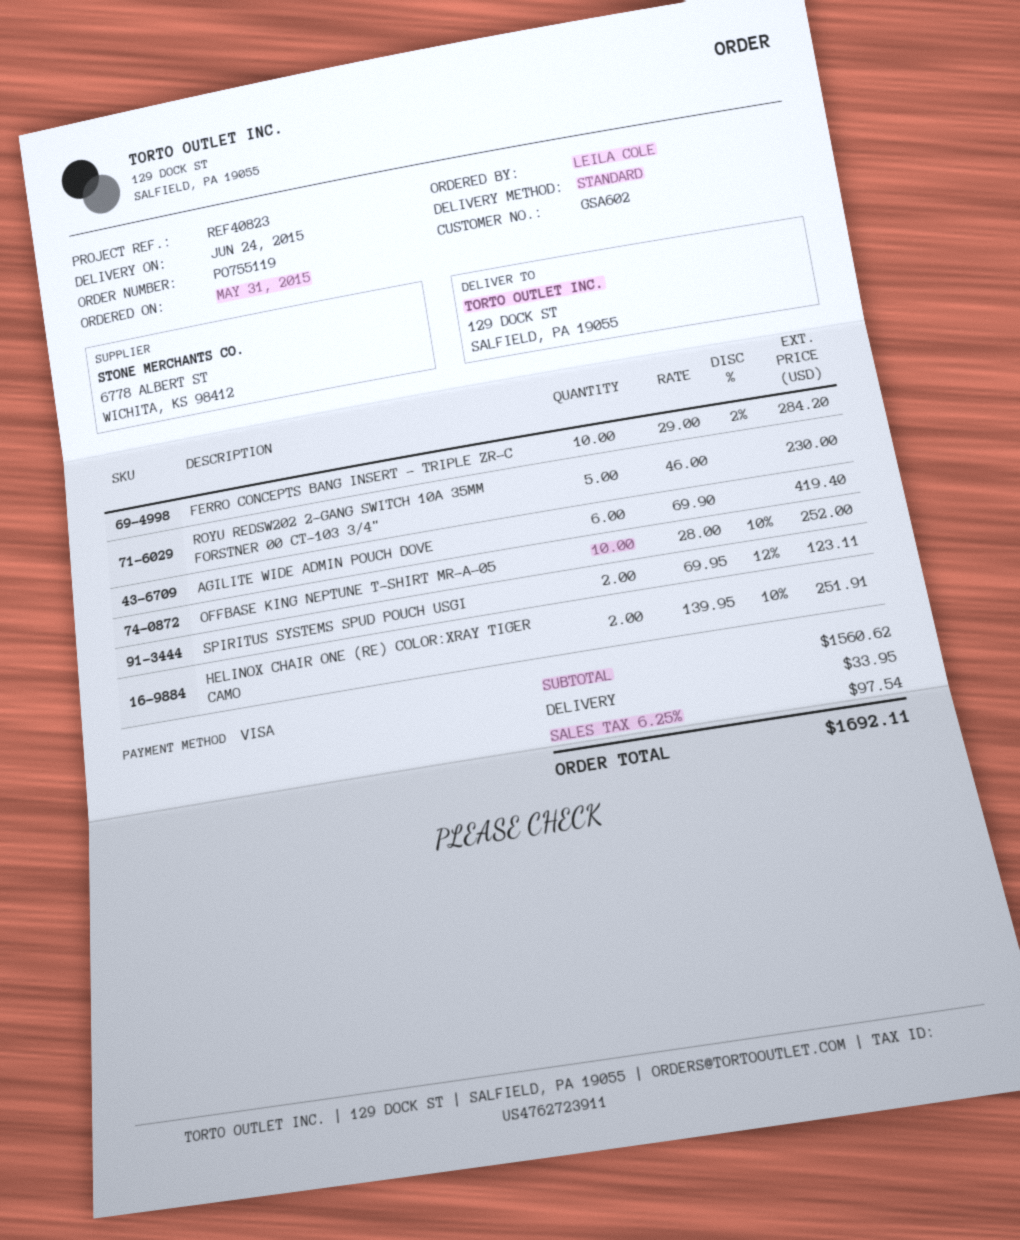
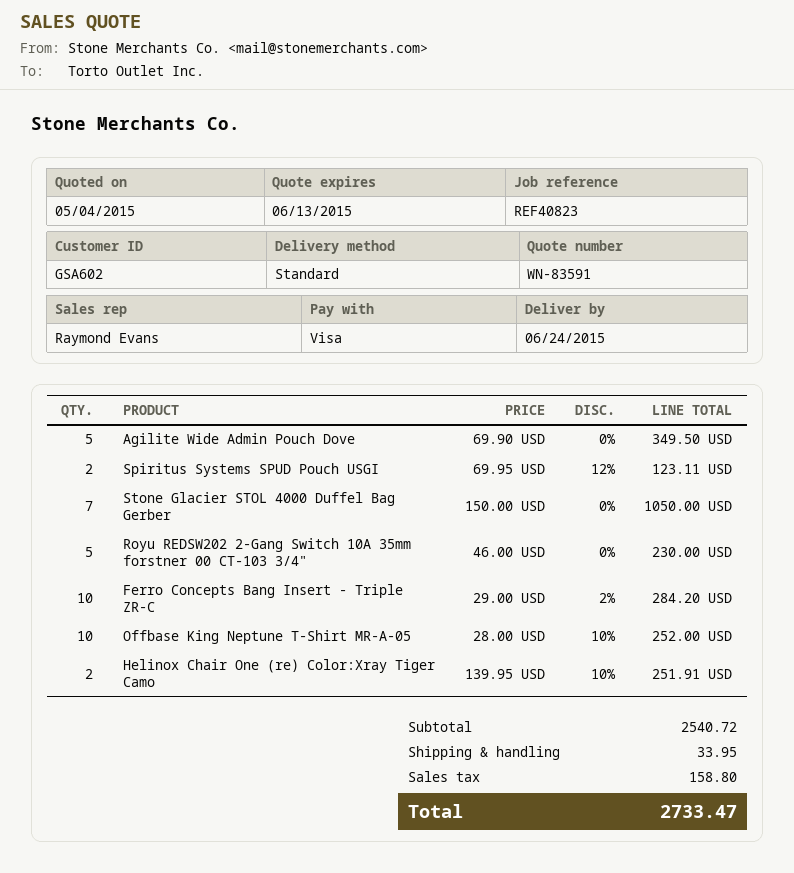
AGILITE WIDE ADMIN POUCH DOVE: 6 x 69.90 = 419.40 -> 5 x 69.90 = 349.50
Stone Glacier STOL 4000 Duffel Bag Gerber: none -> 7 x 150.00 = 1050.00
subtotal: 1560.62 -> 2540.72
tax: 97.54 -> 158.80
total: 1692.11 -> 2733.47

